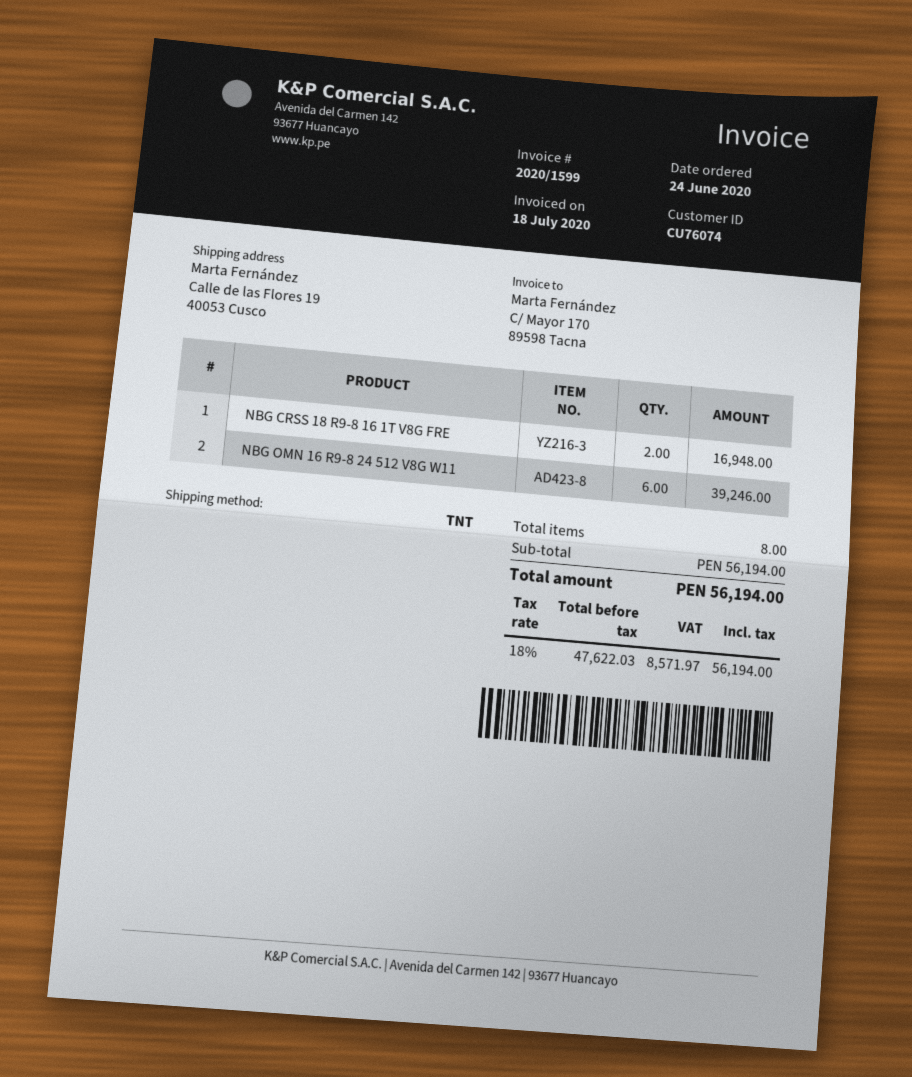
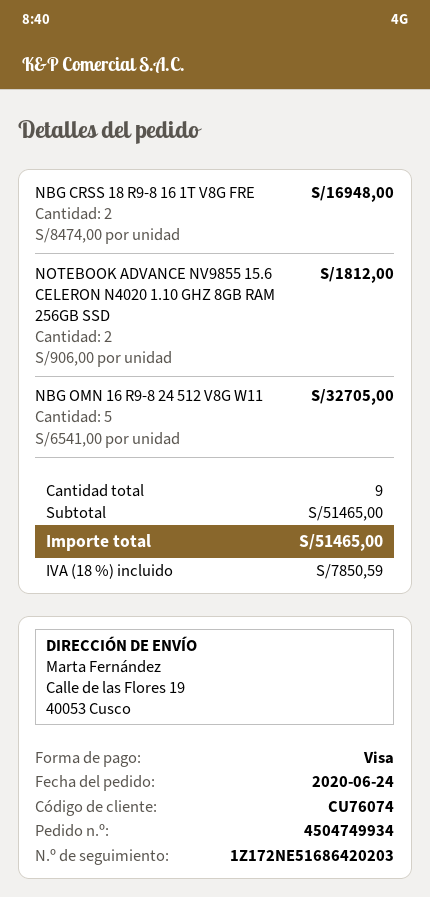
NBG OMN 16 R9-8 24 512 V8G W11: 6 for 39246.00 -> 5 for 32705.00
NOTEBOOK ADVANCE NV9855 15.6 CELERON N4020 1.10 GHZ 8GB RAM 256GB SSD: none -> 2 for 1812.00
total quantity: 8 -> 9
subtotal: 56194.00 -> 51465.00
tax: 18% = 8571.97 -> 18% = 7850.59
total: 56194.00 -> 51465.00

